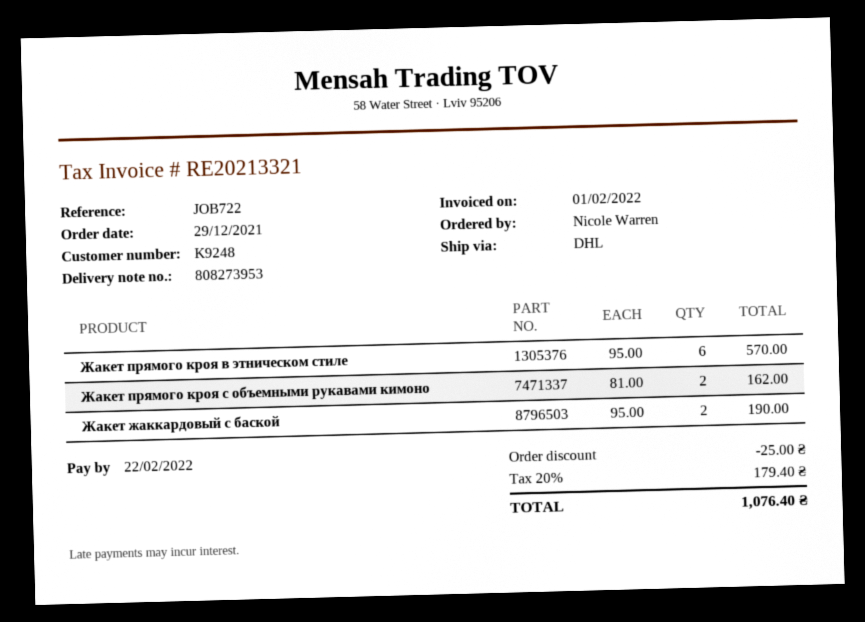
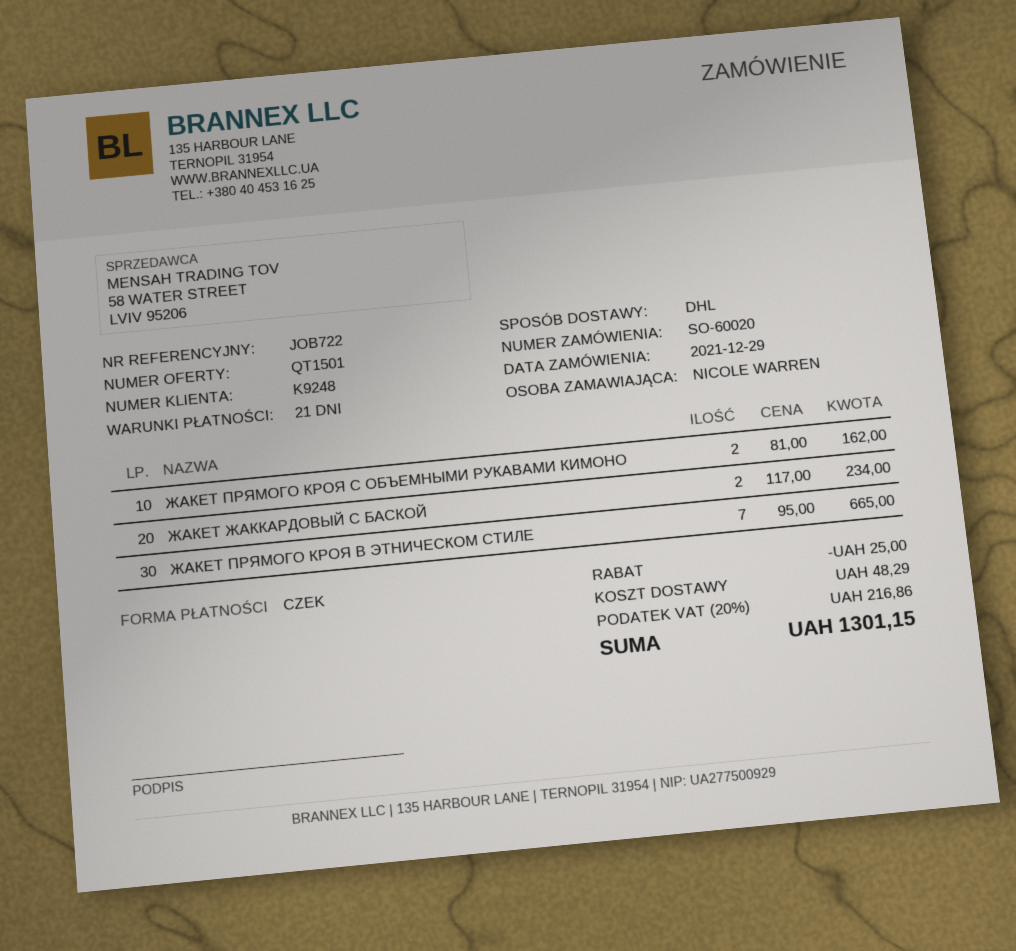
Жакет прямого кроя в этническом стиле: 6 x 95.00 = 570.00 -> 7 x 95.00 = 665.00
Жакет жаккардовый с баской: 2 x 95.00 = 190.00 -> 2 x 117.00 = 234.00
shipping: none -> 48.29
tax: 20% = 179.40 -> 20% = 216.86
total: 1076.40 -> 1301.15

